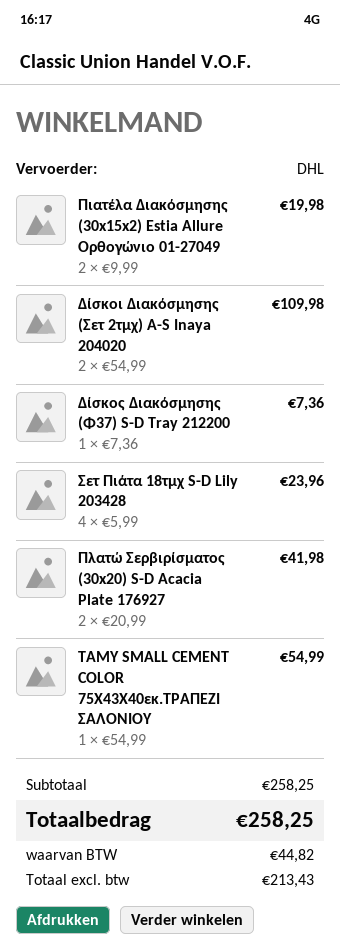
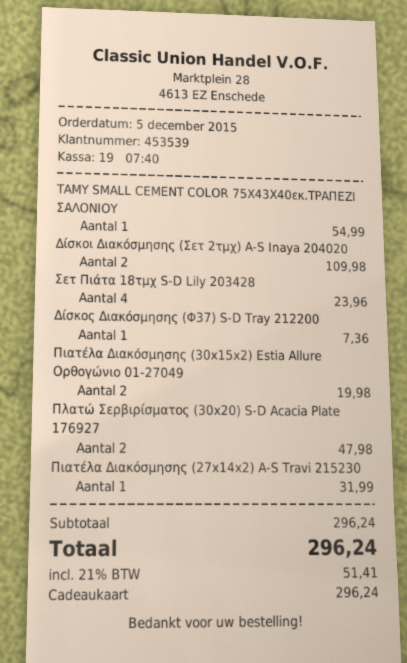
Πλατώ Σερβιρίσματος (30x20) S-D Acacia Plate 176927: 2 for 41.98 -> 2 for 47.98
Πιατέλα Διακόσμησης (27x14x2) A-S Travi 215230: none -> 1 for 31.99
subtotal: 258.25 -> 296.24
tax: 44.82 -> 51.41
total: 258.25 -> 296.24

